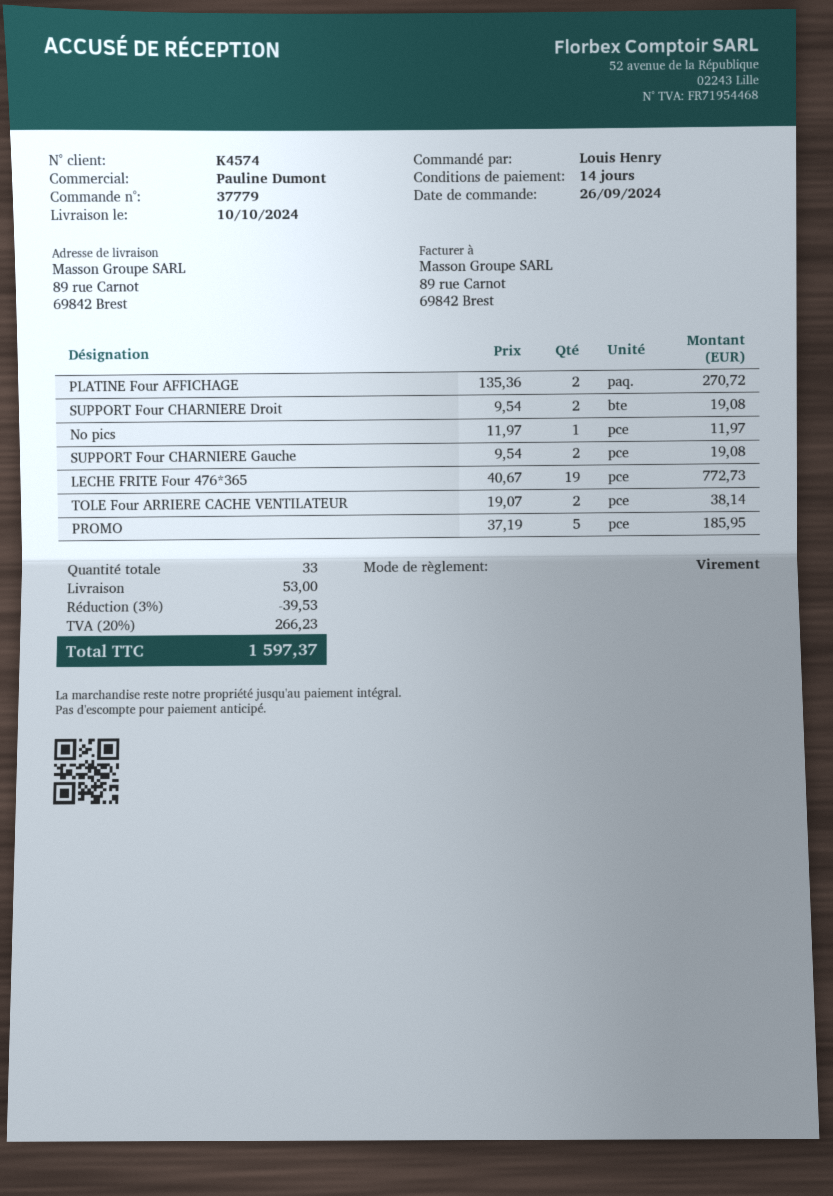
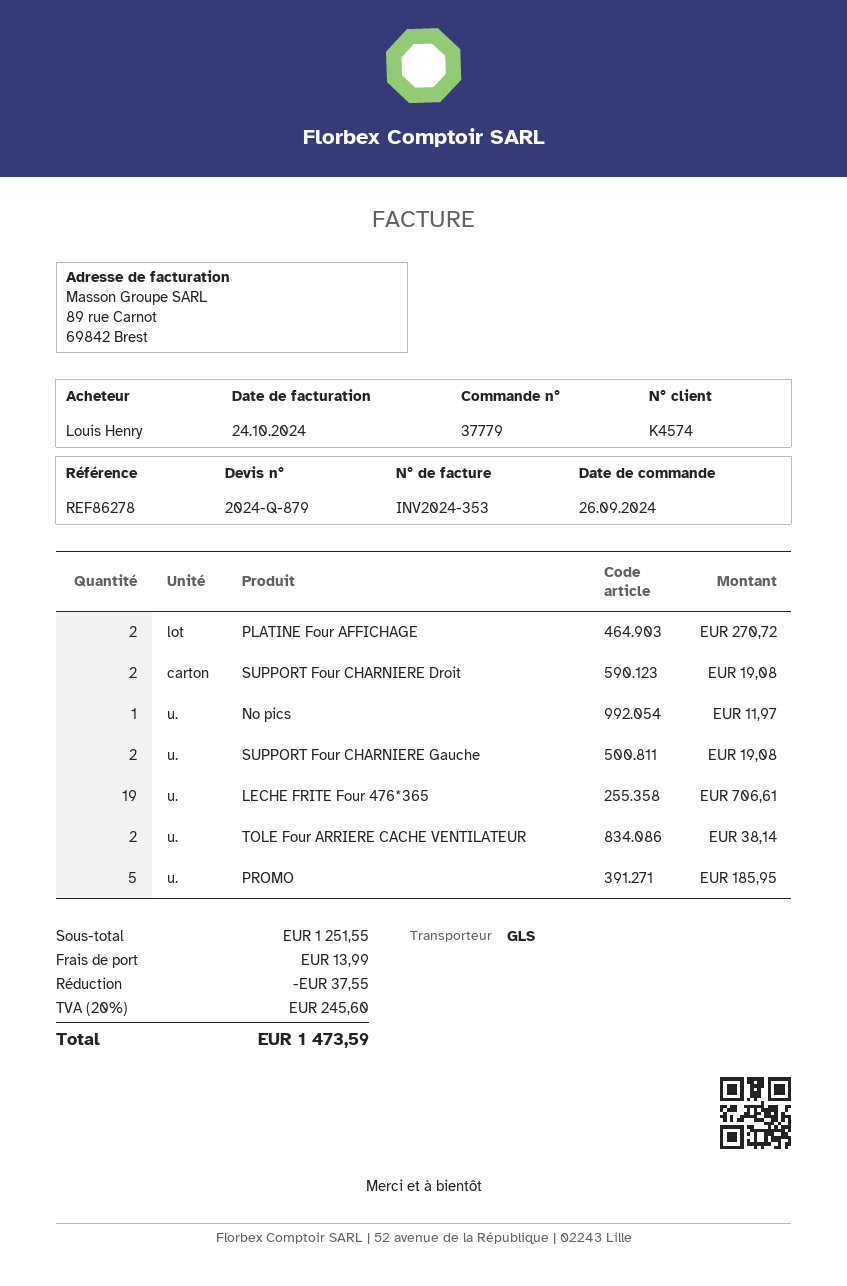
LECHE FRITE Four 476*365: 19 for 772.73 -> 19 for 706.61
discount: 39.53 -> 37.55
shipping: 53.00 -> 13.99
tax: 20% = 266.23 -> 20% = 245.60
total: 1597.37 -> 1473.59

